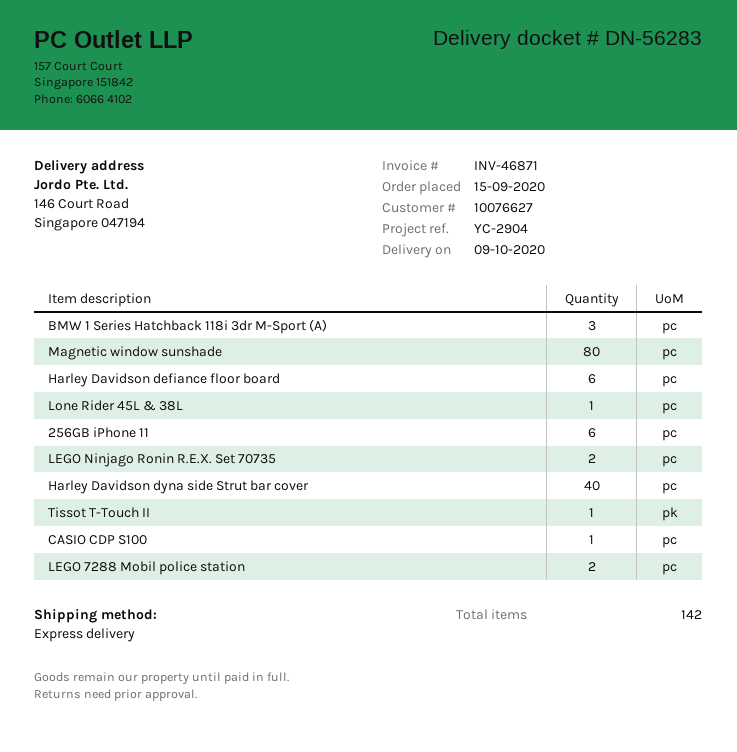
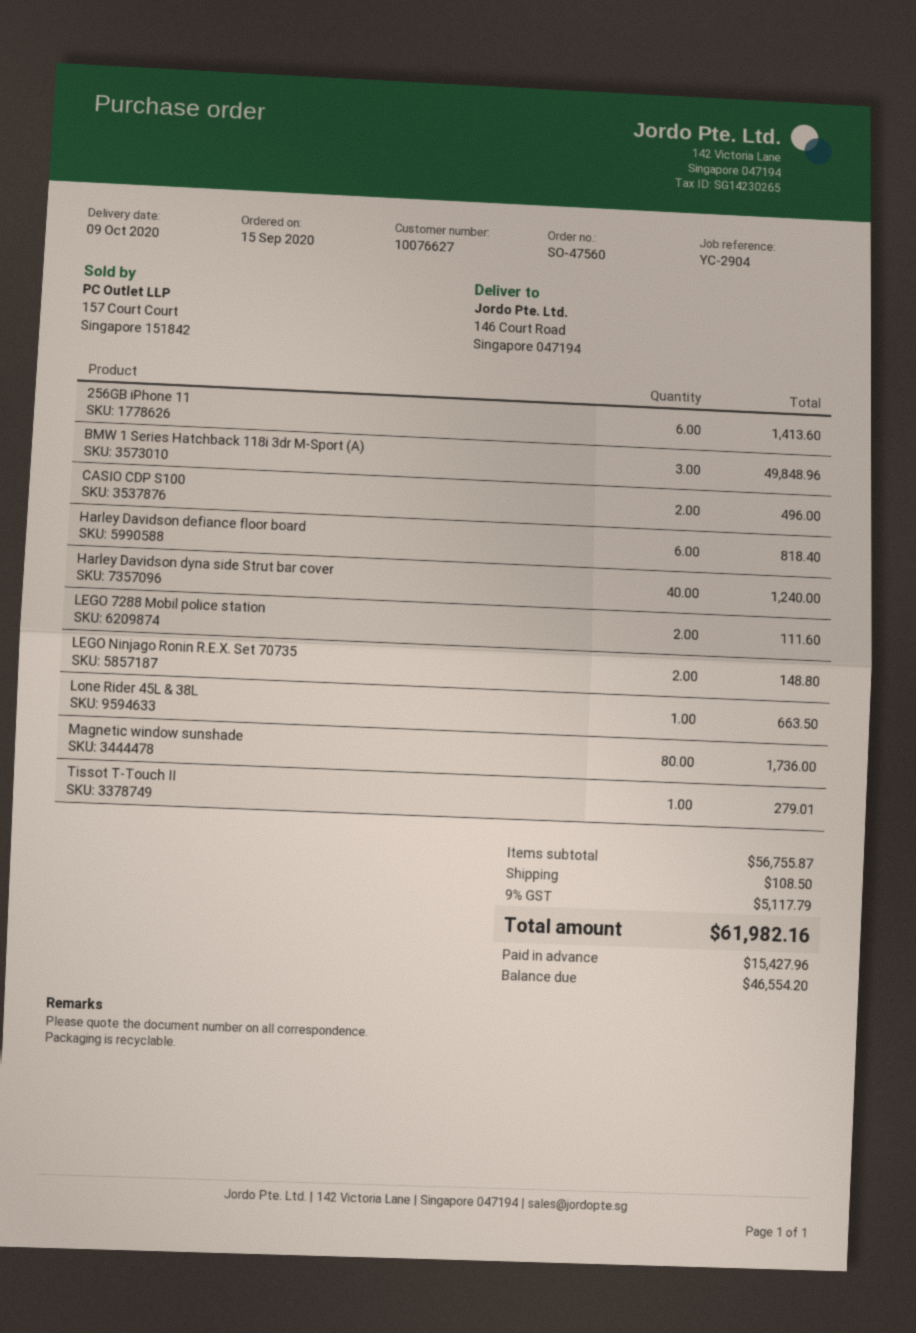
CASIO CDP S100: 1 -> 2

